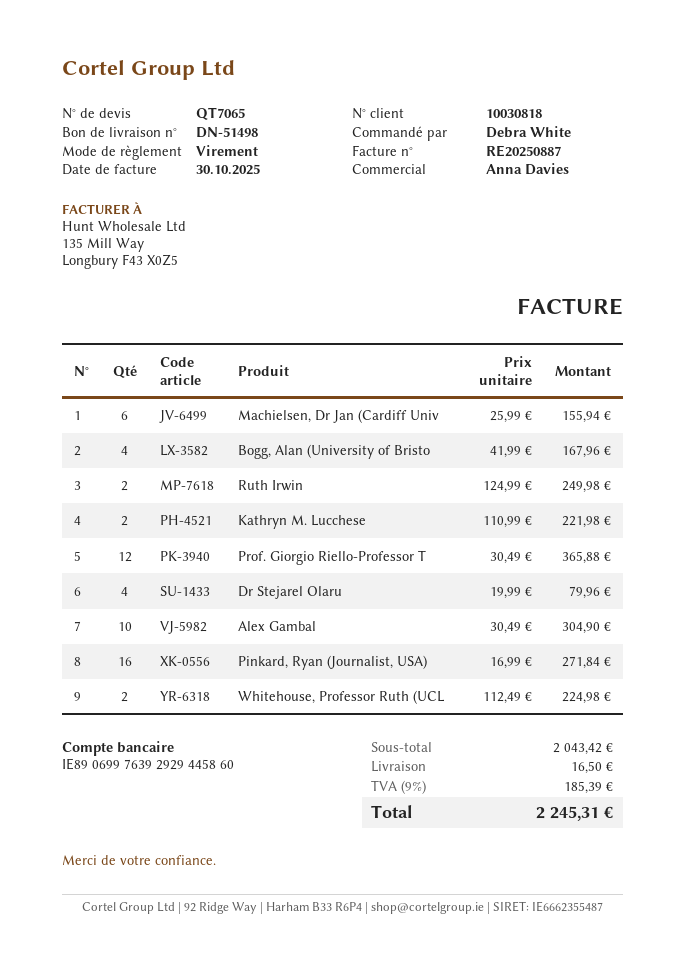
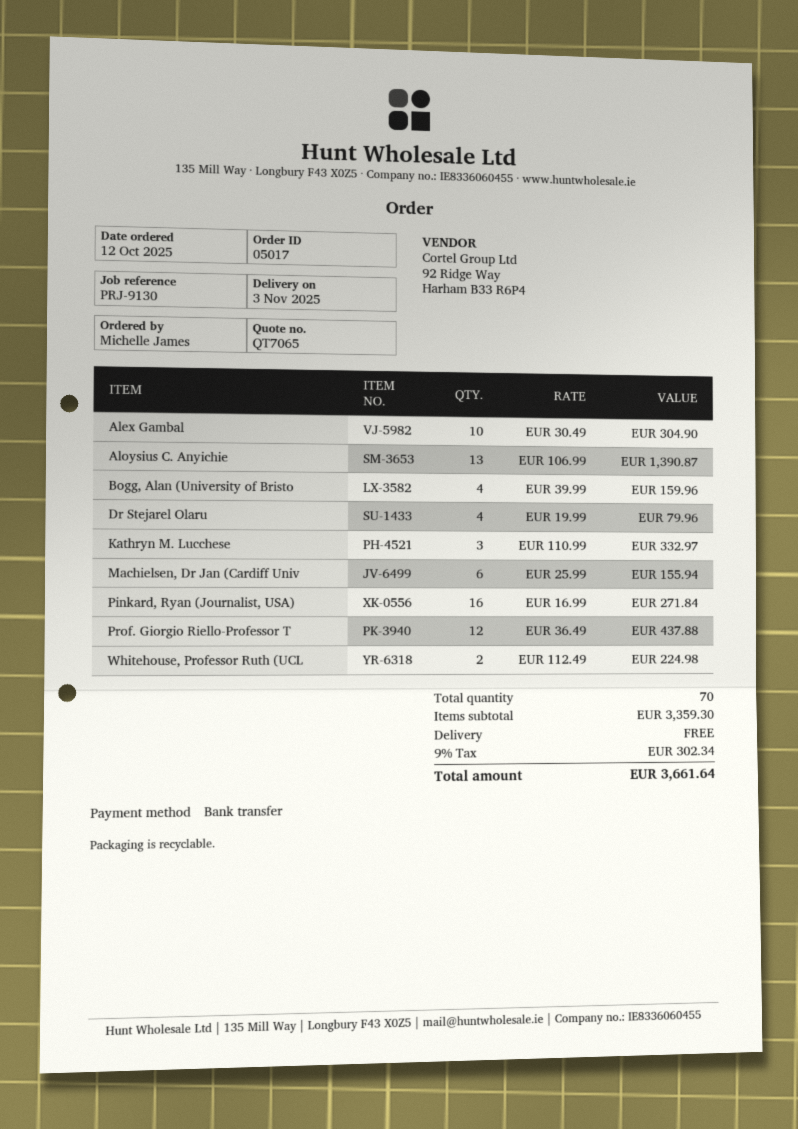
ordered by: Debra White -> Michelle James
Bogg, Alan (University of Bristo: 4 x 41.99 = 167.96 -> 4 x 39.99 = 159.96
Ruth Irwin: 2 x 124.99 = 249.98 -> none
Kathryn M. Lucchese: 2 x 110.99 = 221.98 -> 3 x 110.99 = 332.97
Prof. Giorgio Riello-Professor T: 12 x 30.49 = 365.88 -> 12 x 36.49 = 437.88
Aloysius C. Anyichie: none -> 13 x 106.99 = 1390.87
subtotal: 2043.42 -> 3359.30
shipping: 16.50 -> 0.00
tax: 9% = 185.39 -> 9% = 302.34
total: 2245.31 -> 3661.64

